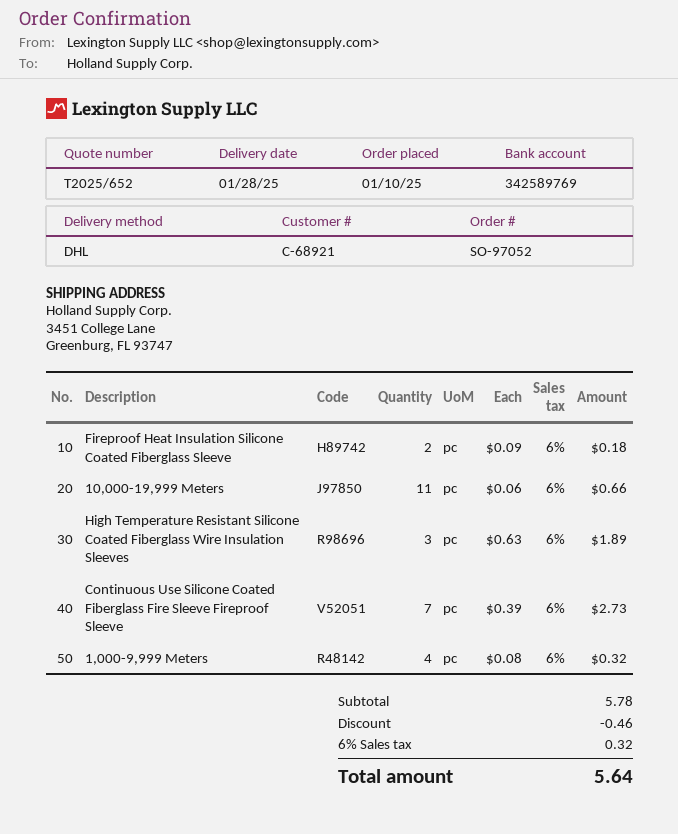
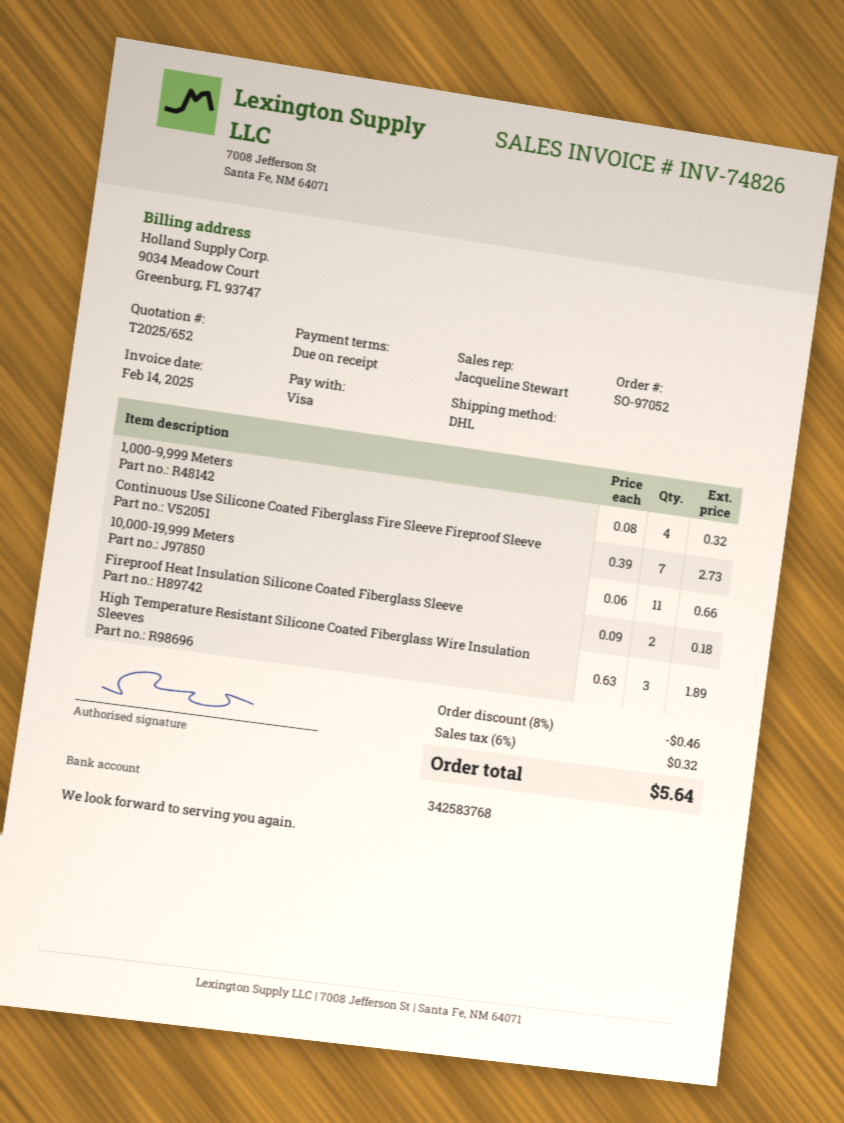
bank account: 342589769 -> 342583768

